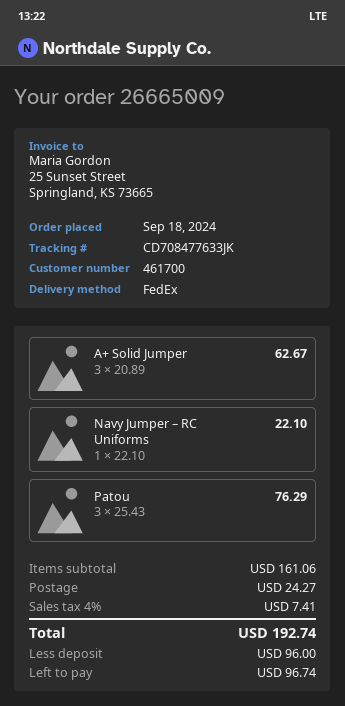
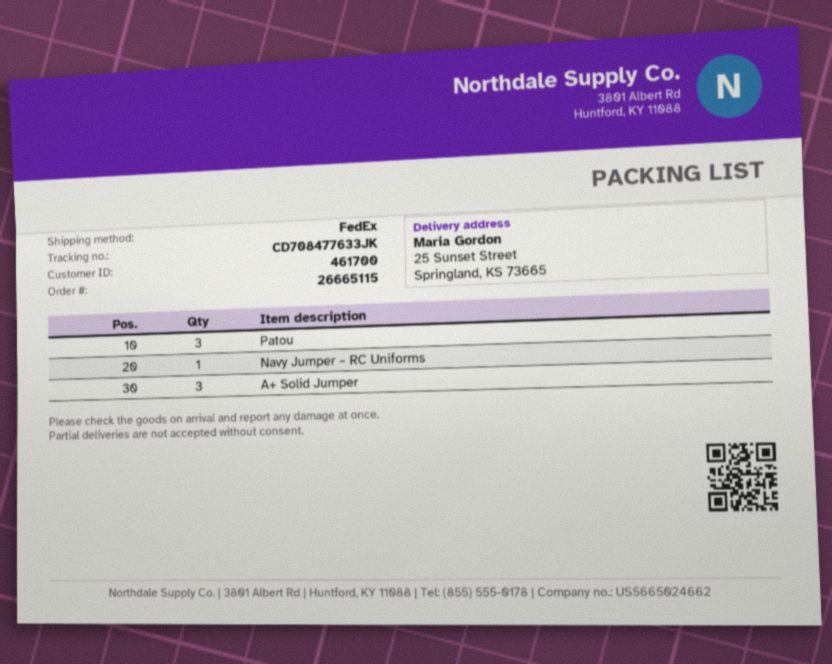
order number: 26665009 -> 26665115

